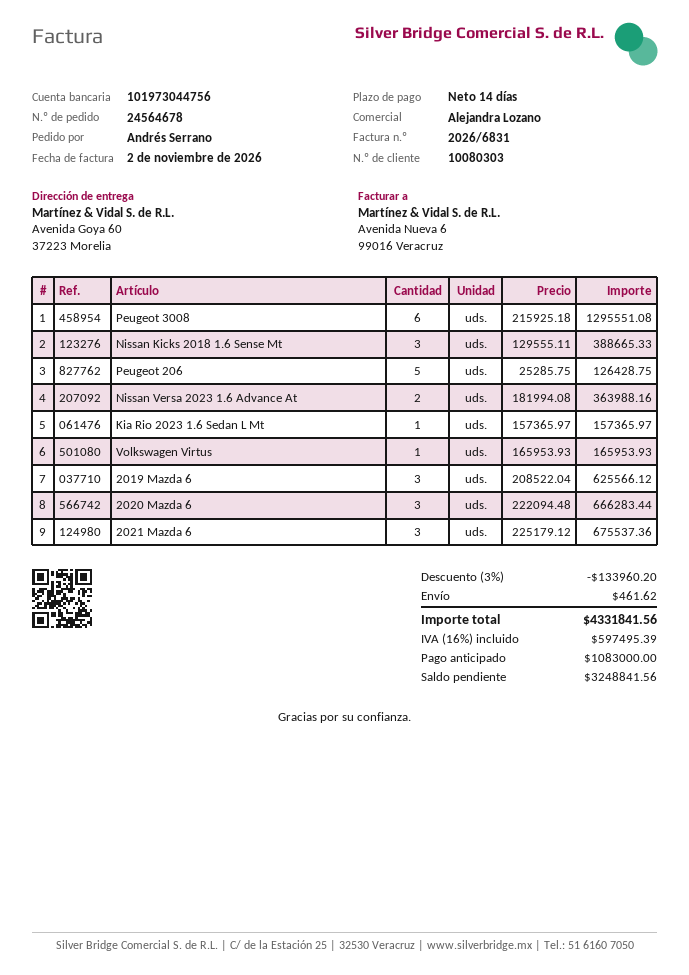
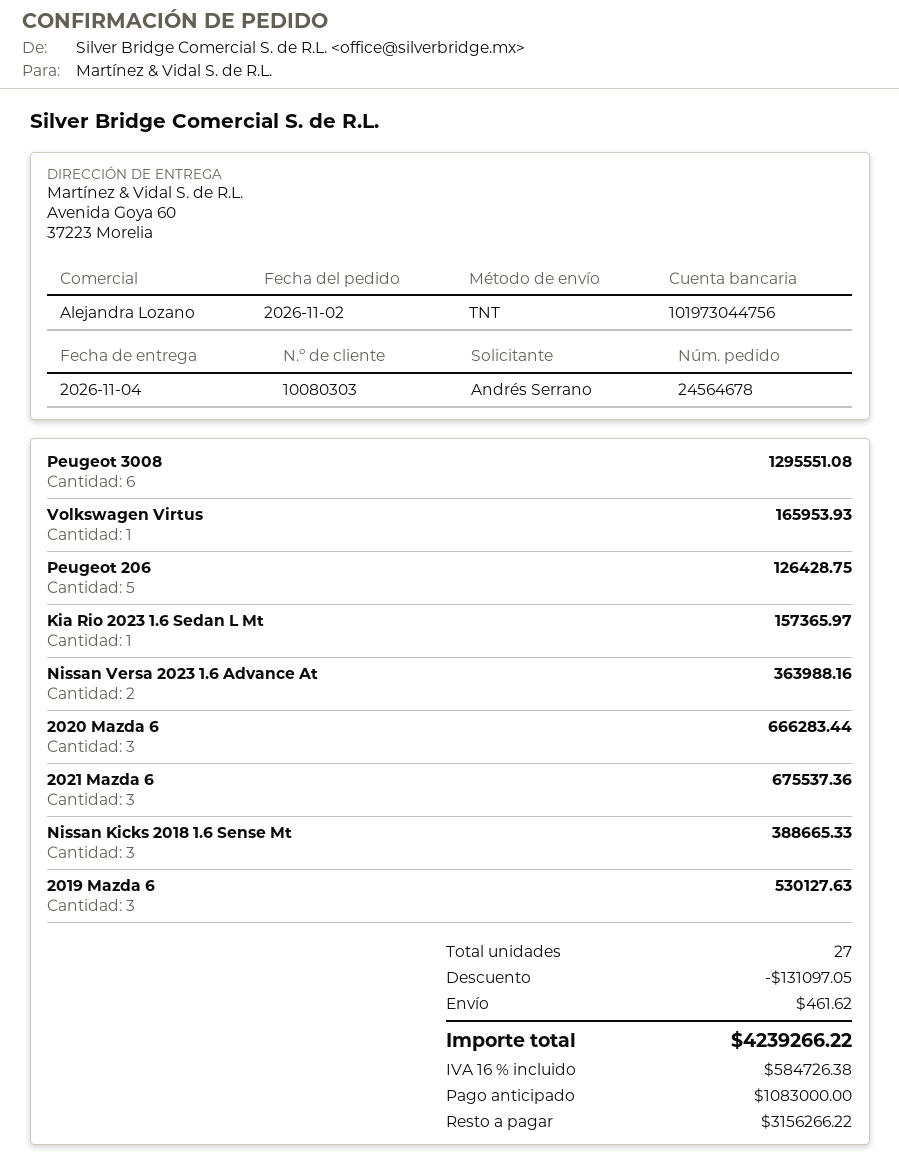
2019 Mazda 6: 3 for 625566.12 -> 3 for 530127.63
discount: 133960.20 -> 131097.05
tax: 16% = 597495.39 -> 16% = 584726.38
total: 4331841.56 -> 4239266.22
balance: 3248841.56 -> 3156266.22

